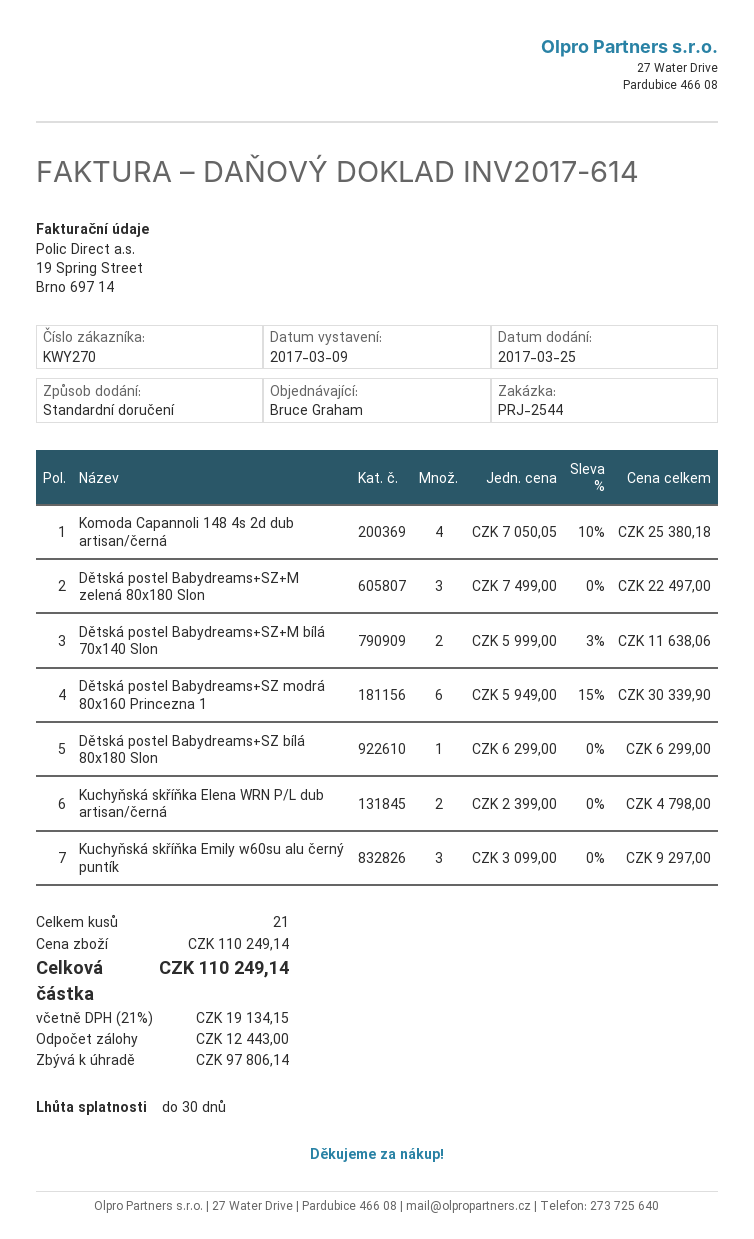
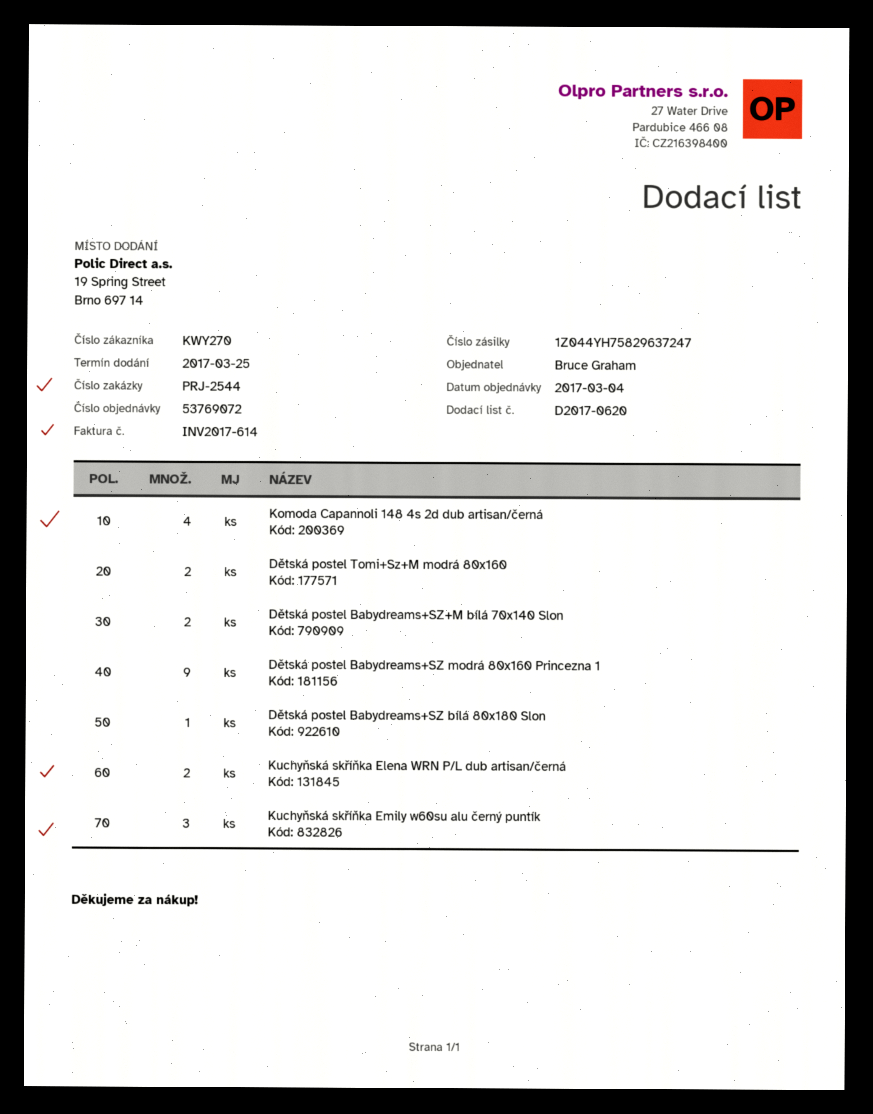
Dětská postel Babydreams+SZ+M zelená 80x180 Slon: 3 -> none
Dětská postel Babydreams+SZ modrá 80x160 Princezna 1: 6 -> 9
Dětská postel Tomi+Sz+M modrá 80x160: none -> 2

